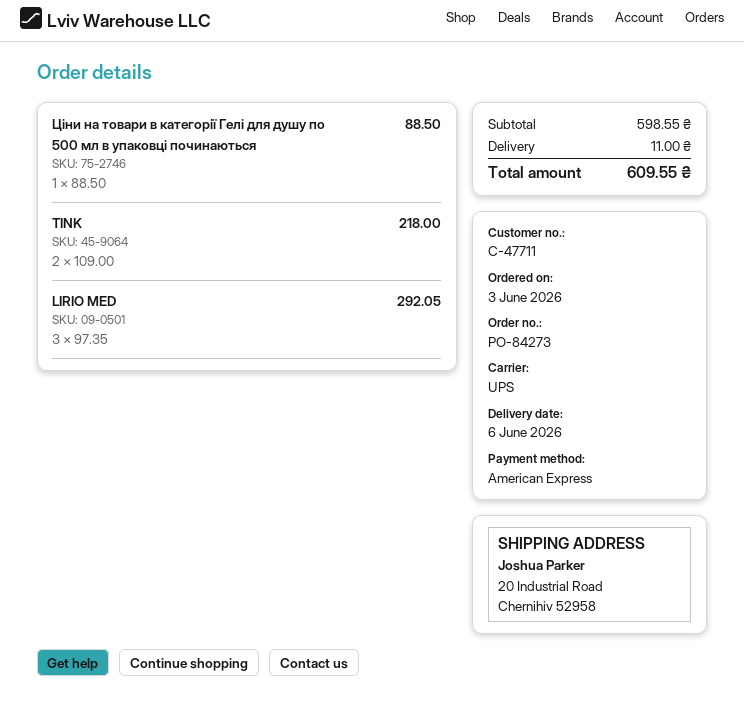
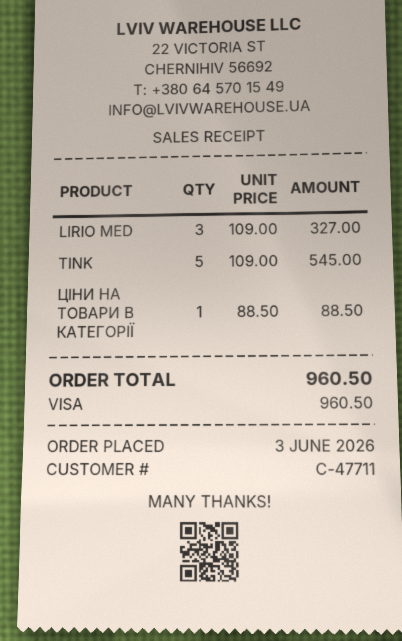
payment method: American Express -> Visa
TINK: 2 x 109.00 = 218.00 -> 5 x 109.00 = 545.00
LIRIO MED: 3 x 97.35 = 292.05 -> 3 x 109.00 = 327.00
shipping: 11.00 -> none
total: 609.55 -> 960.50

